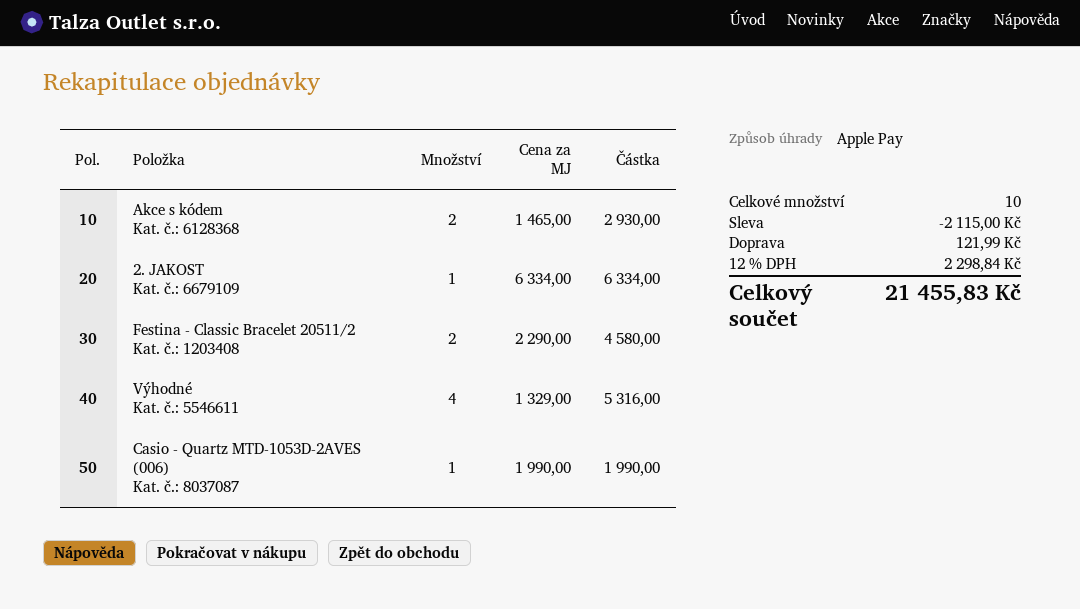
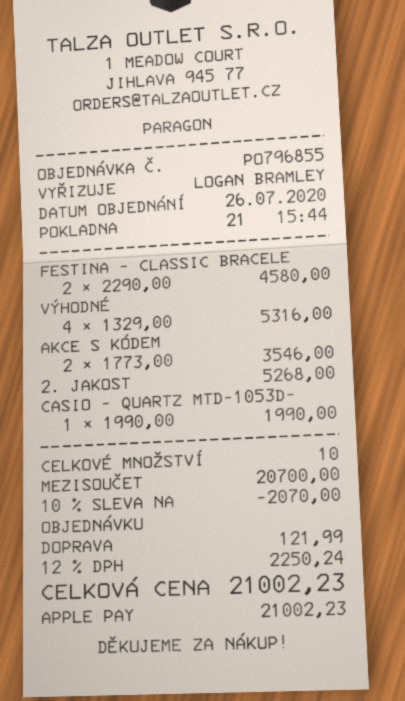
Akce s kódem: 2 x 1465.00 = 2930.00 -> 2 x 1773.00 = 3546.00
2. JAKOST: 1 x 6334.00 = 6334.00 -> 1 x 5268.00 = 5268.00
discount: 2115.00 -> 2070.00
tax: 12% = 2298.84 -> 12% = 2250.24
total: 21455.83 -> 21002.23

